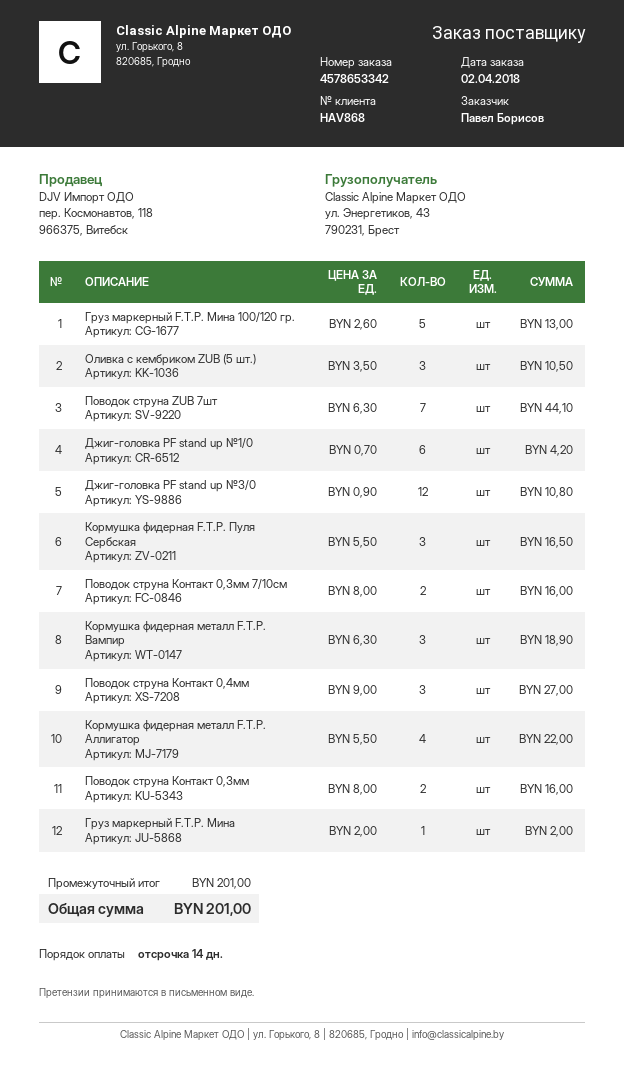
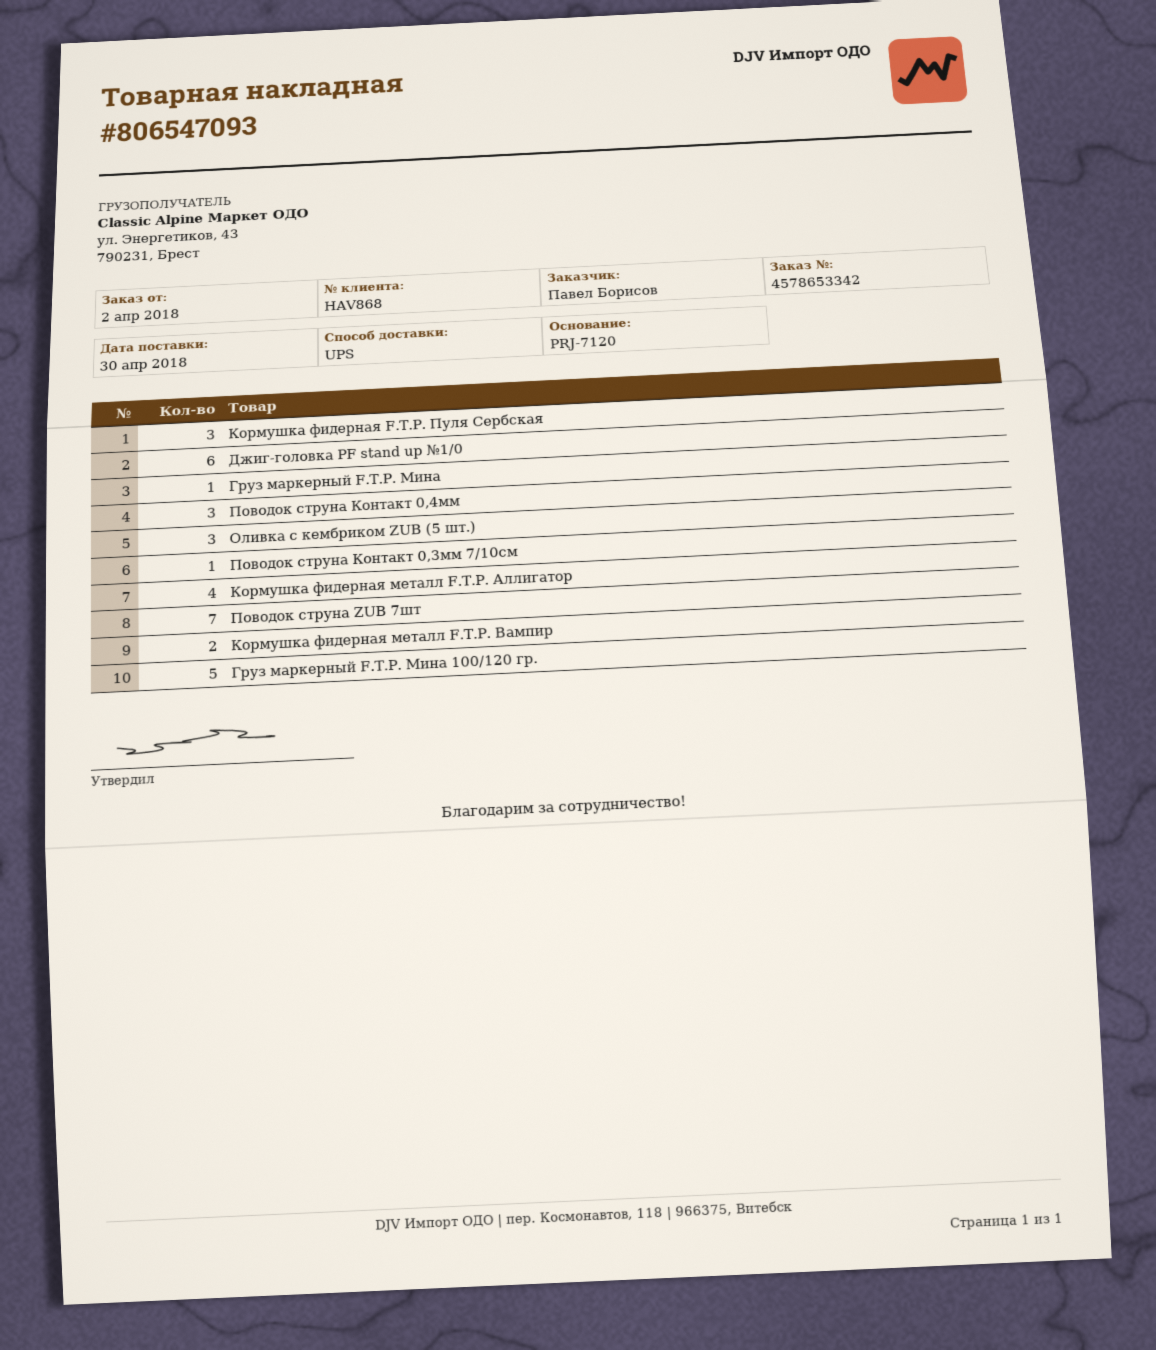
Джиг-головка PF stand up №3/0: 12 -> none
Поводок струна Контакт 0,3мм 7/10см: 2 -> 1
Кормушка фидерная металл F.T.P. Вампир: 3 -> 2
Поводок струна Контакт 0,3мм: 2 -> none

